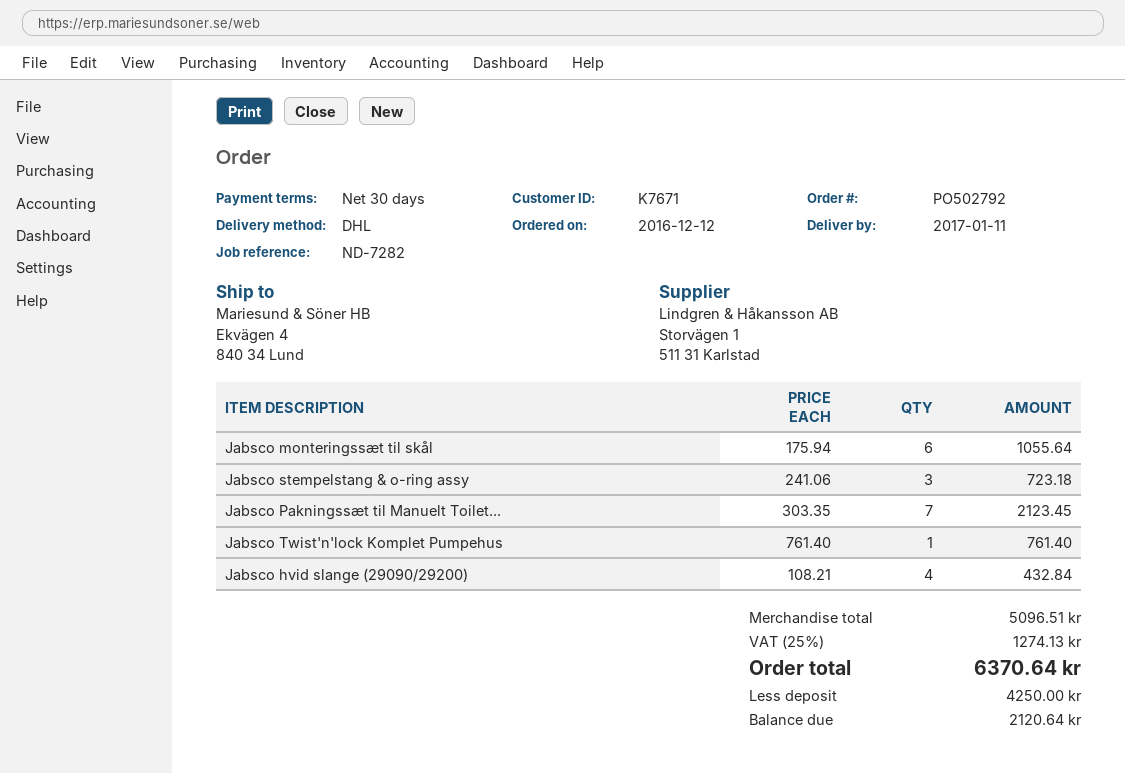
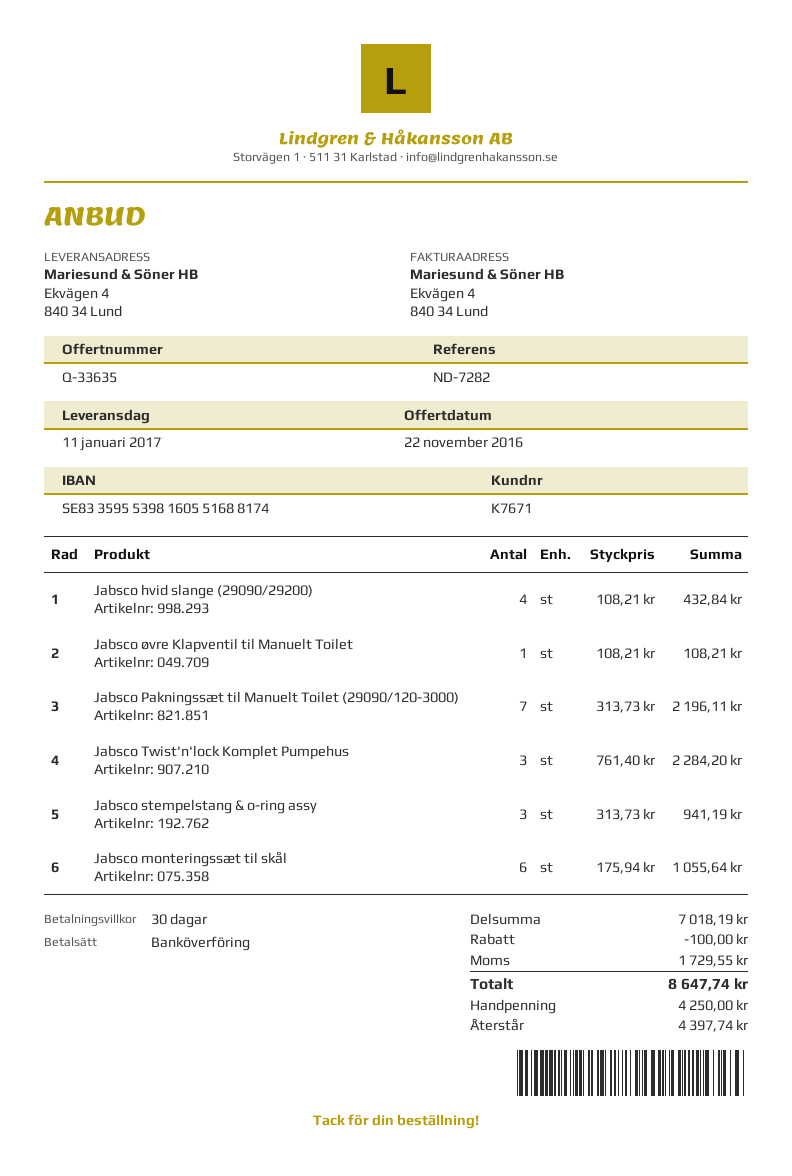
Jabsco stempelstang & o-ring assy: 3 x 241.06 = 723.18 -> 3 x 313.73 = 941.19
Jabsco Pakningssæt til Manuelt Toilet...: 7 x 303.35 = 2123.45 -> 7 x 313.73 = 2196.11
Jabsco Twist'n'lock Komplet Pumpehus: 1 x 761.40 = 761.40 -> 3 x 761.40 = 2284.20
Jabsco øvre Klapventil til Manuelt Toilet: none -> 1 x 108.21 = 108.21
subtotal: 5096.51 -> 7018.19
discount: none -> 100.00
tax: 1274.13 -> 1729.55
total: 6370.64 -> 8647.74
balance: 2120.64 -> 4397.74

